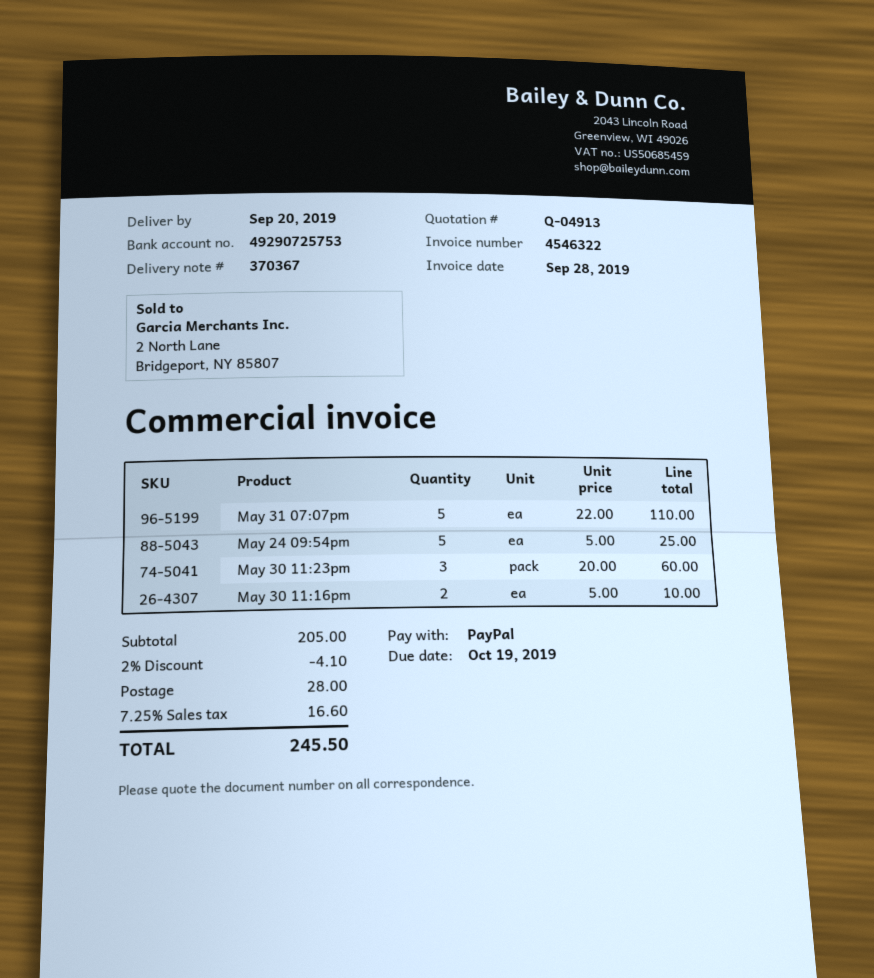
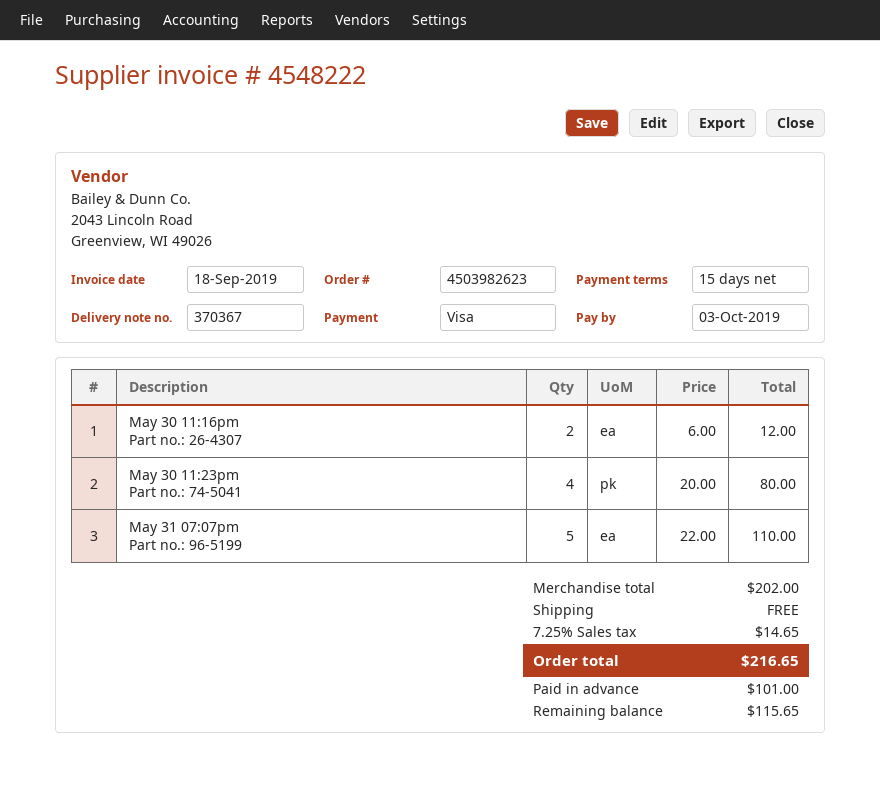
invoice number: 4546322 -> 4548222
invoice date: 2019-09-28 -> 2019-09-18
due date: 2019-10-19 -> 2019-10-03
payment method: PayPal -> Visa
May 24 09:54pm: 5 x 5.00 = 25.00 -> none
May 30 11:23pm: 3 x 20.00 = 60.00 -> 4 x 20.00 = 80.00
May 30 11:16pm: 2 x 5.00 = 10.00 -> 2 x 6.00 = 12.00
subtotal: 205.00 -> 202.00
discount: 2% = 4.10 -> none
shipping: 28.00 -> 0.00
tax: 7.25% = 16.60 -> 7.25% = 14.65
total: 245.50 -> 216.65

